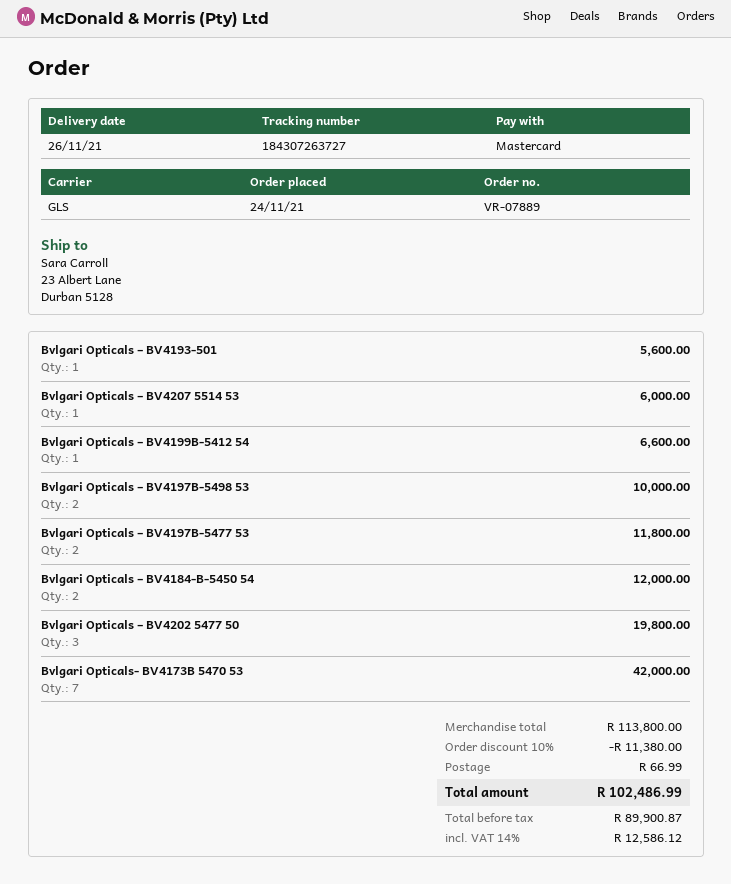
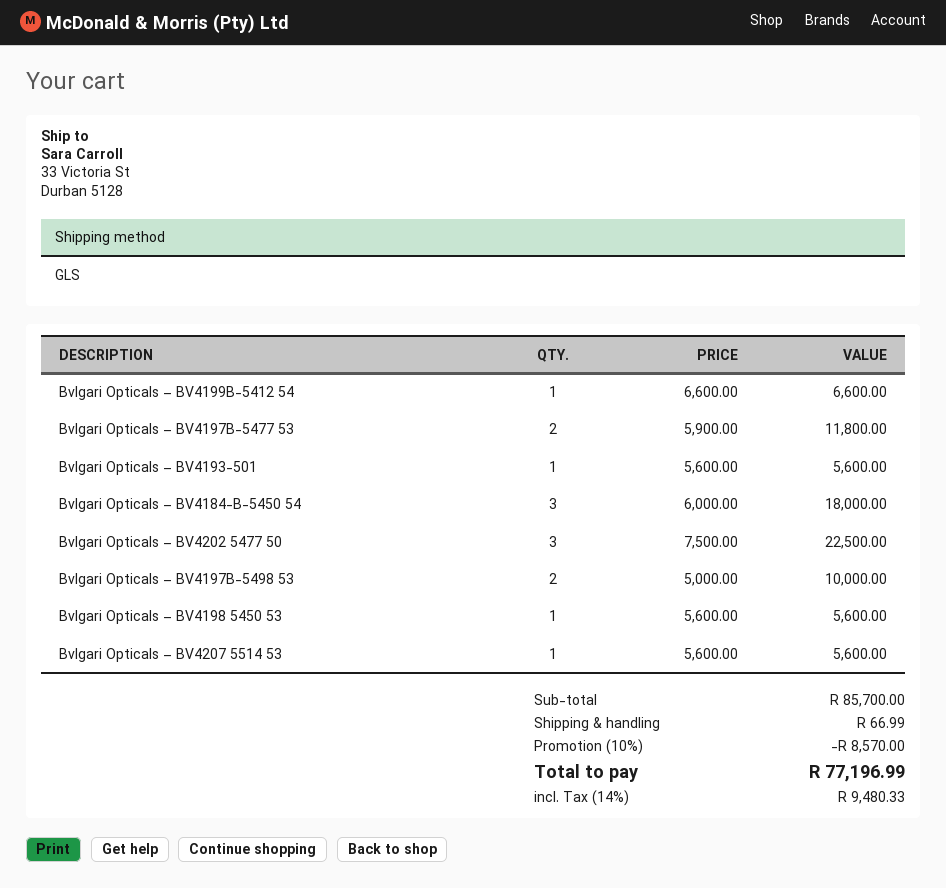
ship to: 23 Albert Lane, Durban 5128 -> 33 Victoria St, Durban 5128
Bvlgari Opticals – BV4207 5514 53: 1 for 6000.00 -> 1 for 5600.00
Bvlgari Opticals – BV4184-B-5450 54: 2 for 12000.00 -> 3 for 18000.00
Bvlgari Opticals – BV4202 5477 50: 3 for 19800.00 -> 3 for 22500.00
Bvlgari Opticals- BV4173B 5470 53: 7 for 42000.00 -> none
Bvlgari Opticals – BV4198 5450 53: none -> 1 for 5600.00
subtotal: 113800.00 -> 85700.00
discount: 10% = 11380.00 -> 10% = 8570.00
tax: 14% = 12586.12 -> 14% = 9480.33
total: 102486.99 -> 77196.99

